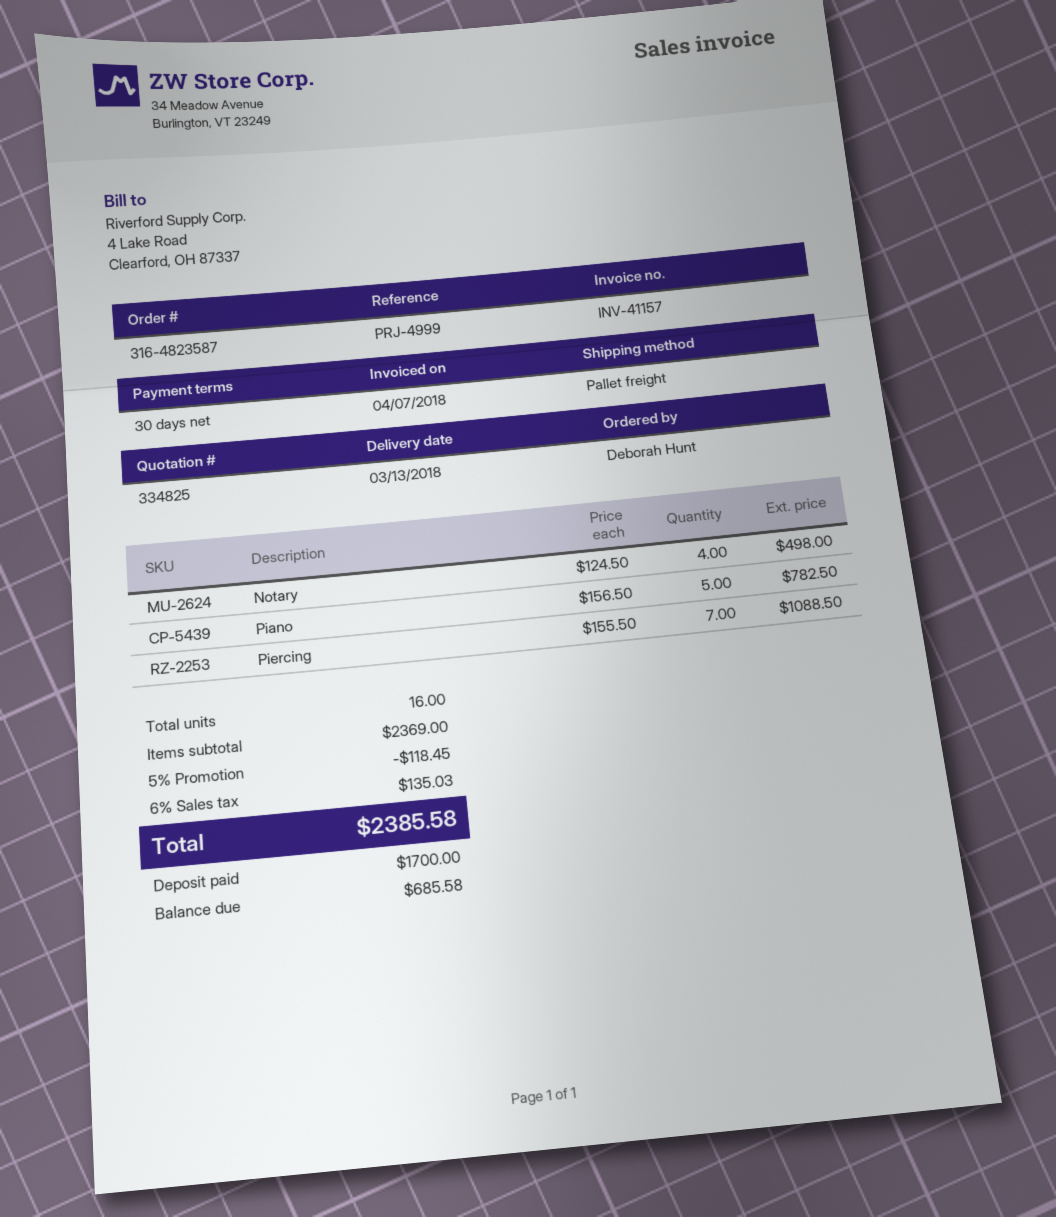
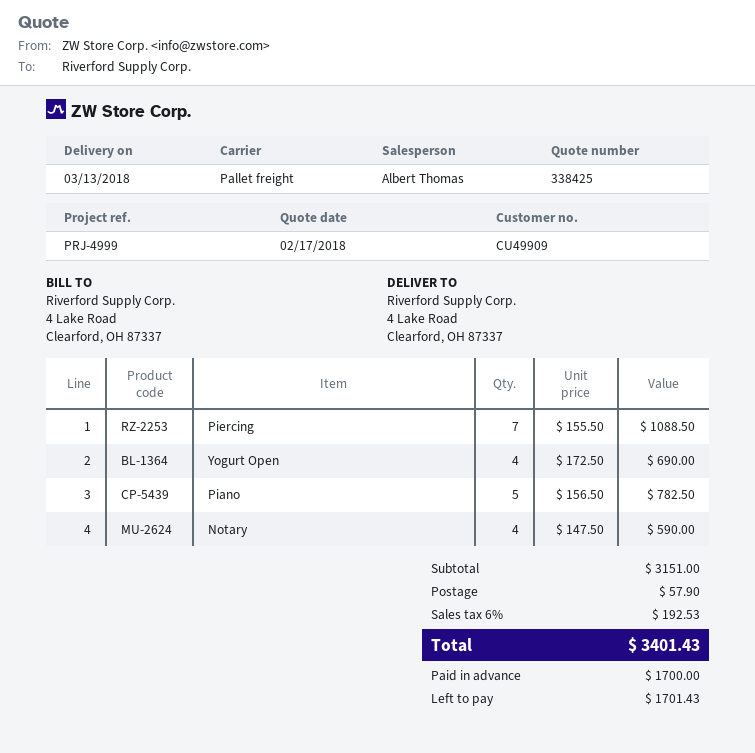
quote number: 334825 -> 338425
Notary: 4 x 124.50 = 498.00 -> 4 x 147.50 = 590.00
Yogurt Open: none -> 4 x 172.50 = 690.00
subtotal: 2369.00 -> 3151.00
discount: 5% = 118.45 -> none
shipping: none -> 57.90
tax: 6% = 135.03 -> 6% = 192.53
total: 2385.58 -> 3401.43
balance: 685.58 -> 1701.43

